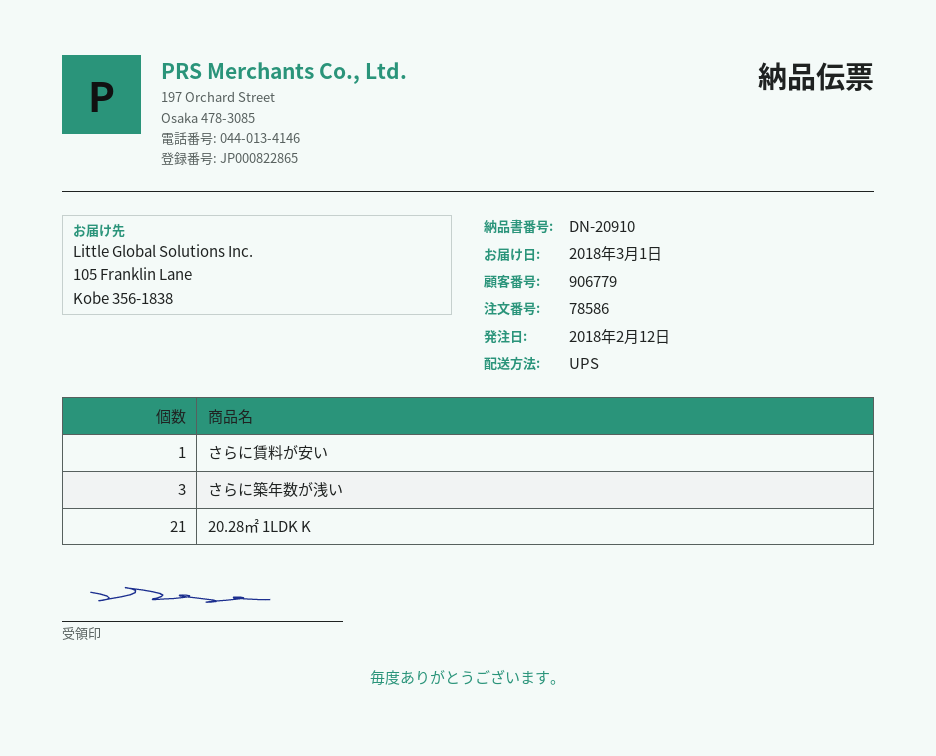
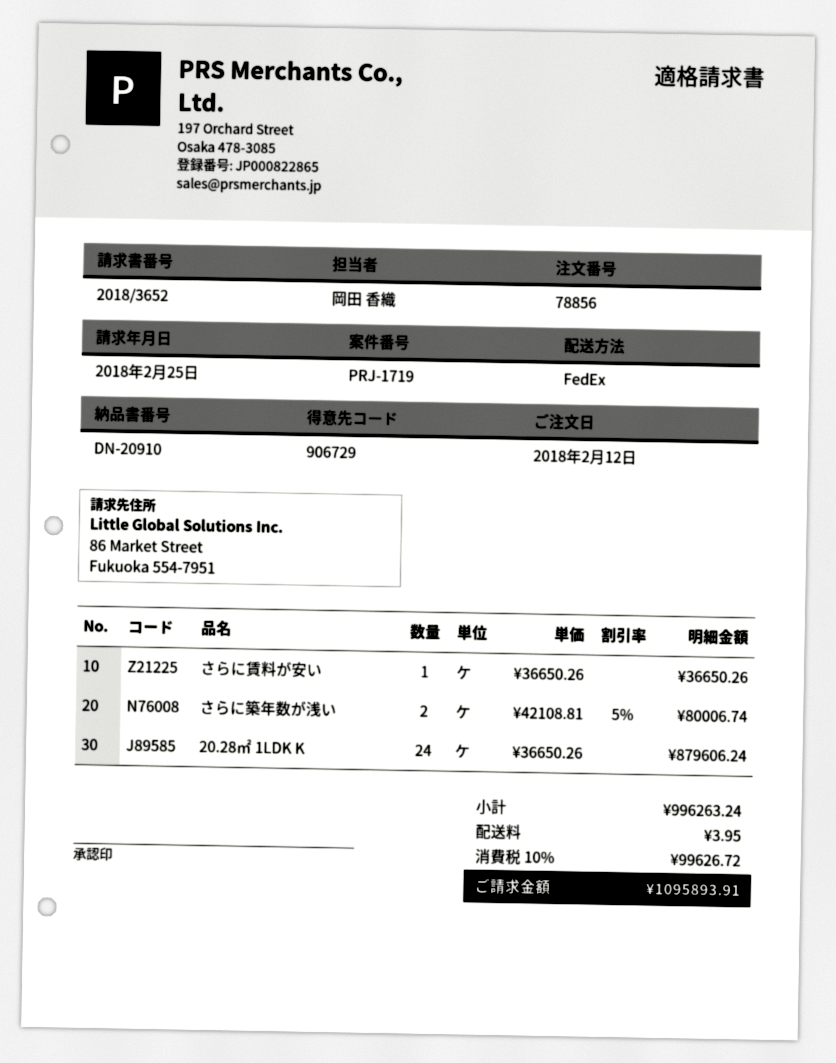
order number: 78586 -> 78856
customer number: 906779 -> 906729
shipping method: UPS -> FedEx
さらに築年数が浅い: 3 -> 2
20.28㎡ 1LDK K: 21 -> 24

